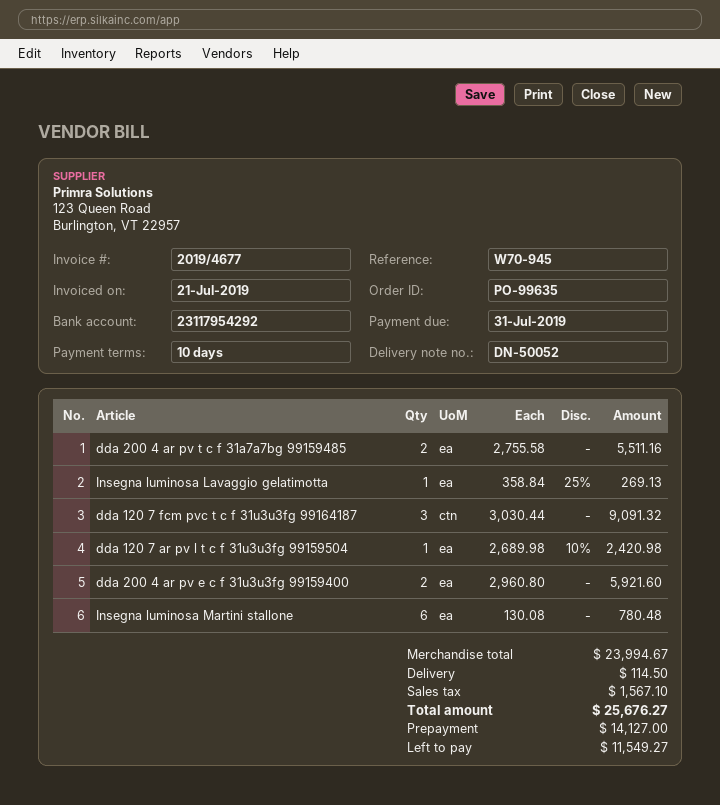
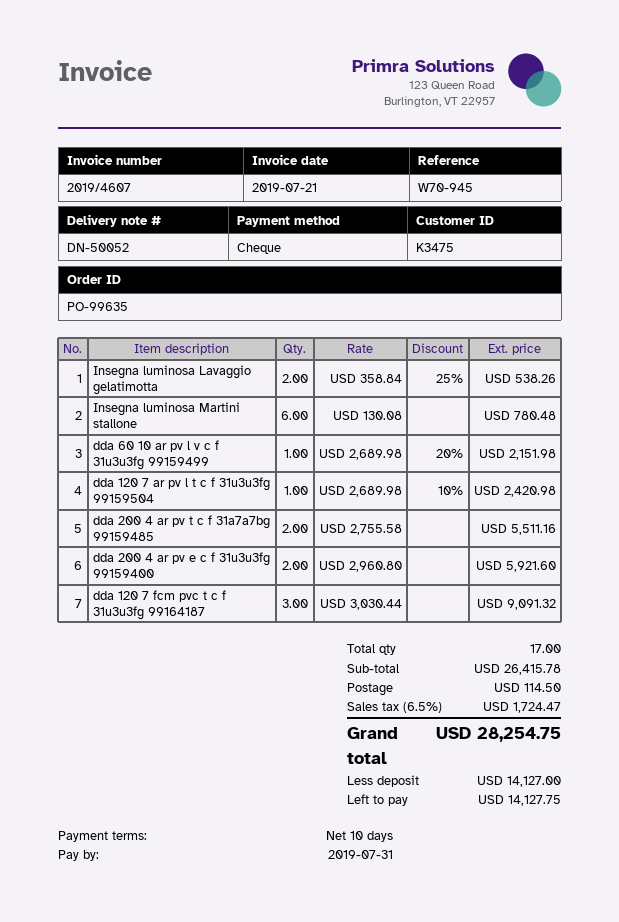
invoice number: 2019/4677 -> 2019/4607
Insegna luminosa Lavaggio gelatimotta: 1 x 358.84 - 25% = 269.13 -> 2 x 358.84 - 25% = 538.26
dda 60 10 ar pv l v c f 31u3u3fg 99159499: none -> 1 x 2689.98 - 20% = 2151.98
subtotal: 23994.67 -> 26415.78
tax: 1567.10 -> 1724.47
total: 25676.27 -> 28254.75
balance: 11549.27 -> 14127.75

